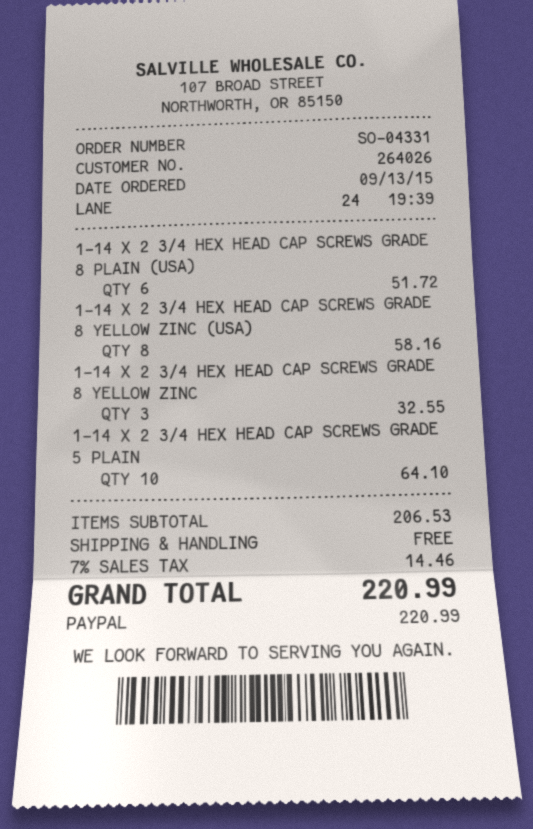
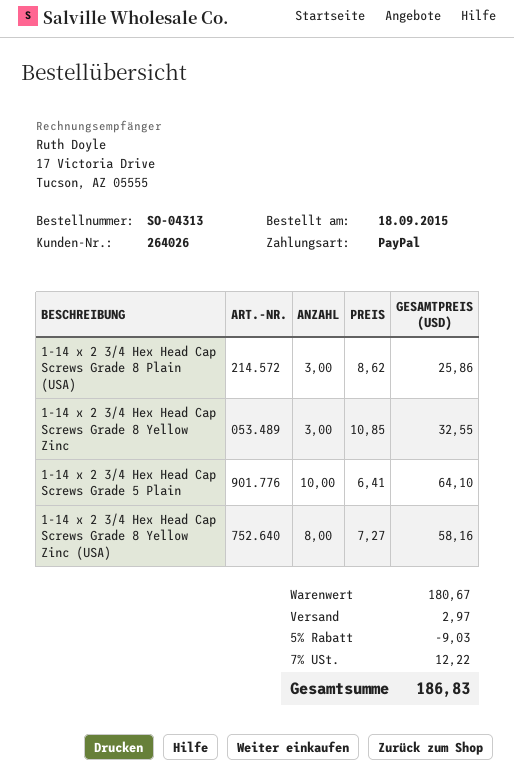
order number: SO-04331 -> SO-04313
order date: 2015-09-13 -> 2015-09-18
1-14 X 2 3/4 HEX HEAD CAP SCREWS GRADE 8 PLAIN (USA): 6 for 51.72 -> 3 for 25.86
subtotal: 206.53 -> 180.67
discount: none -> 5% = 9.03
shipping: 0.00 -> 2.97
tax: 7% = 14.46 -> 7% = 12.22
total: 220.99 -> 186.83

